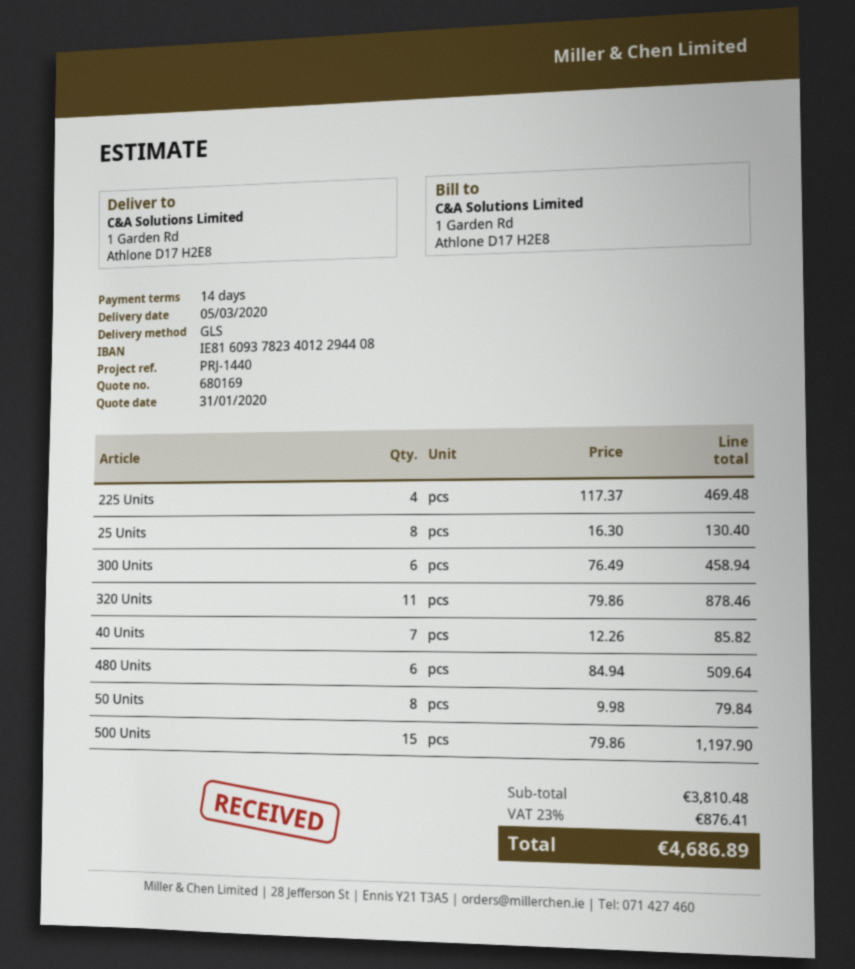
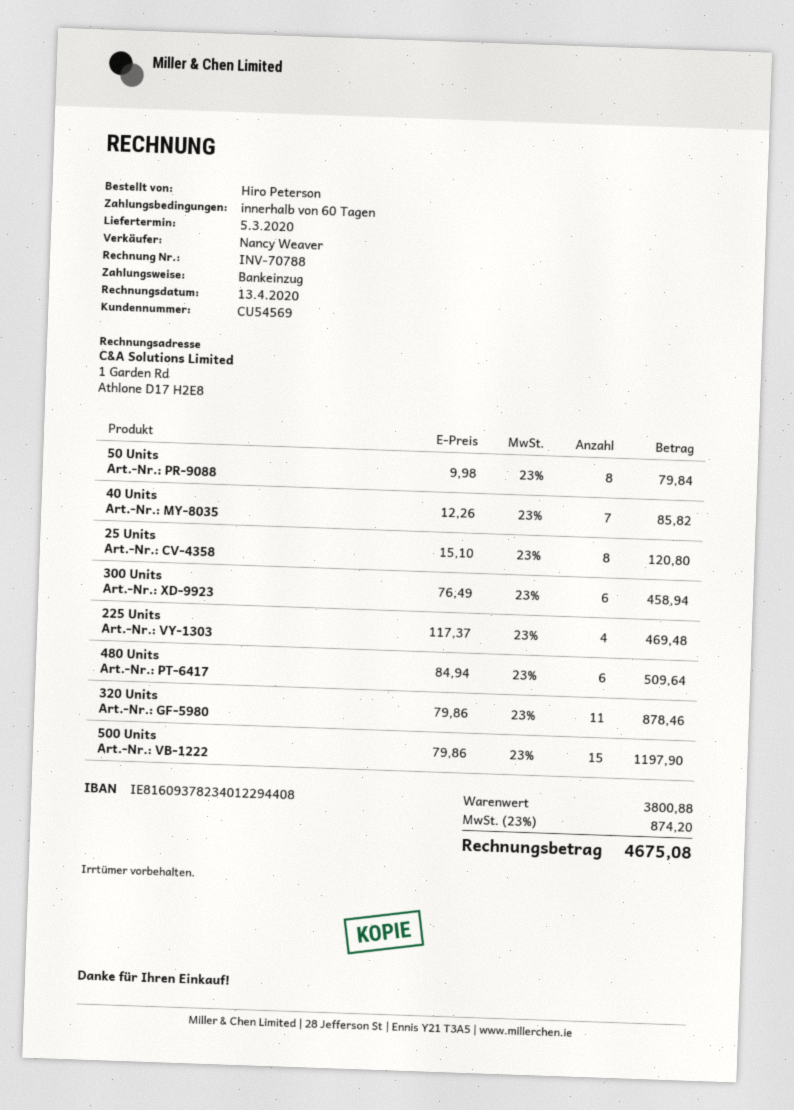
payment terms: 14 days -> 60 days
25 Units: 8 x 16.30 = 130.40 -> 8 x 15.10 = 120.80
subtotal: 3810.48 -> 3800.88
tax: 23% = 876.41 -> 23% = 874.20
total: 4686.89 -> 4675.08

